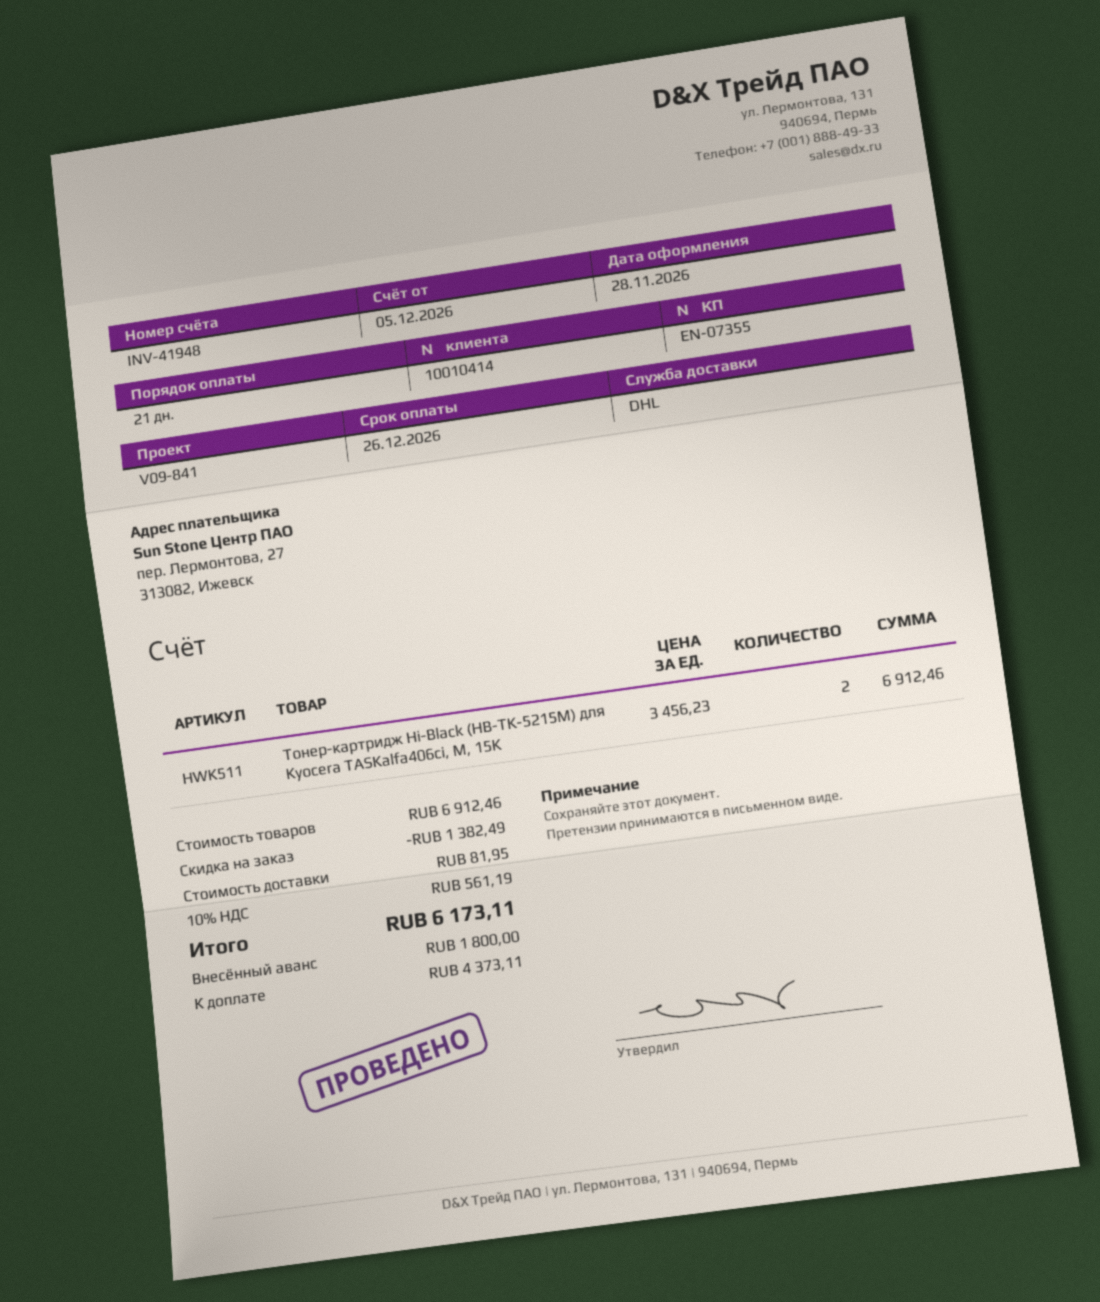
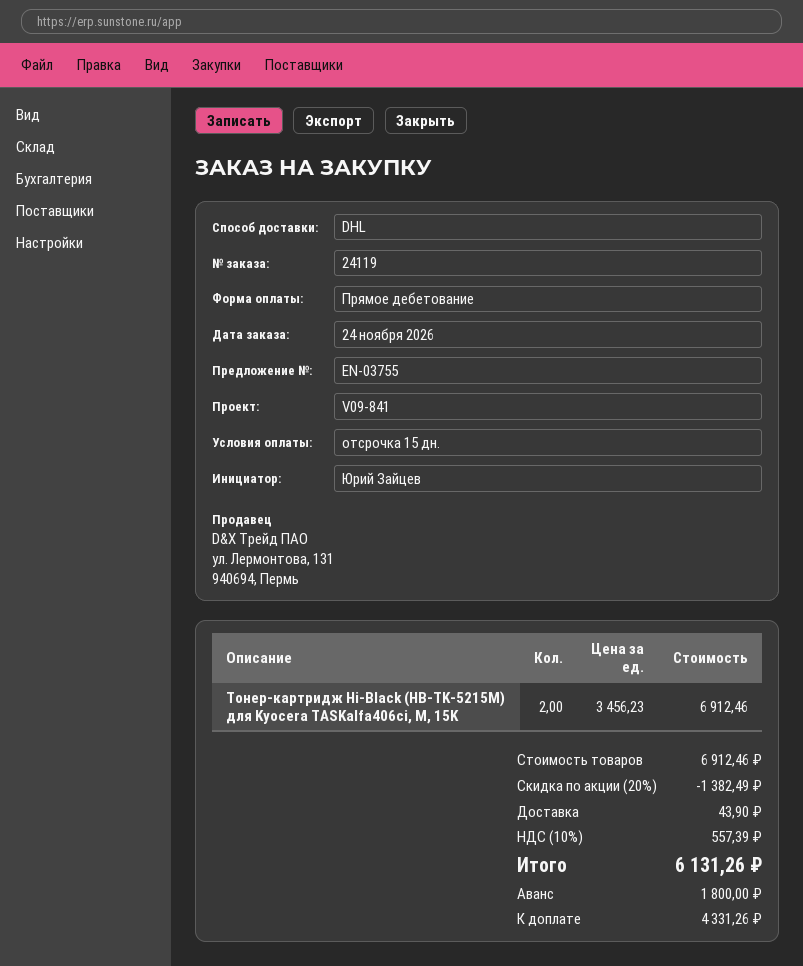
quote number: EN-07355 -> EN-03755
order date: 2026-11-28 -> 2026-11-24
payment terms: 21 days -> 15 days
shipping: 81.95 -> 43.90
tax: 10% = 561.19 -> 10% = 557.39
total: 6173.11 -> 6131.26
balance: 4373.11 -> 4331.26

